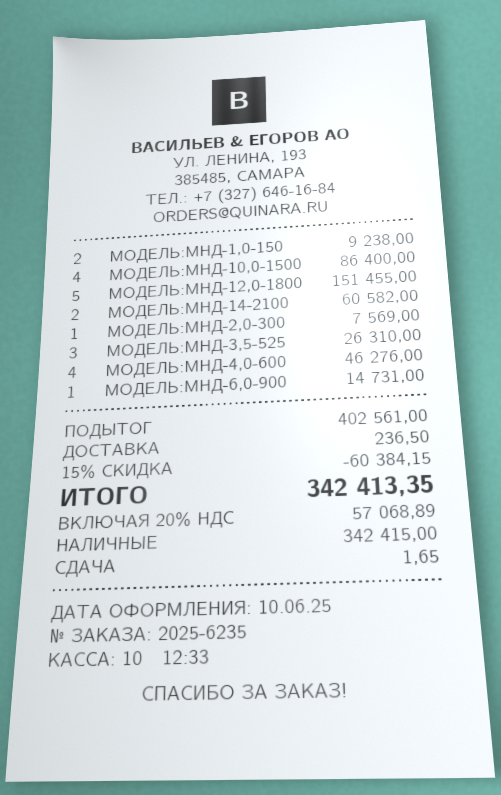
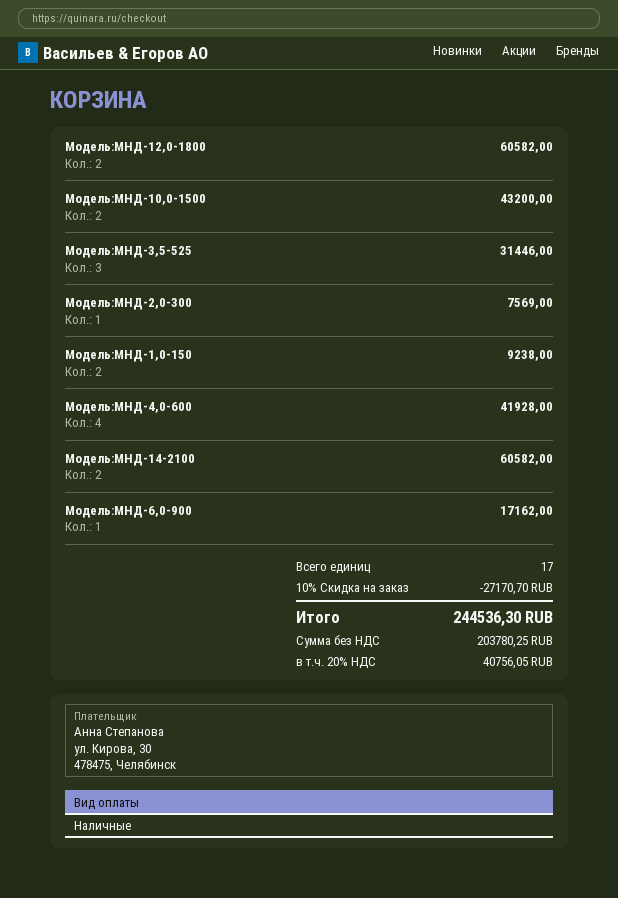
МОДЕЛЬ:МНД-10,0-1500: 4 for 86400.00 -> 2 for 43200.00
МОДЕЛЬ:МНД-12,0-1800: 5 for 151455.00 -> 2 for 60582.00
МОДЕЛЬ:МНД-3,5-525: 3 for 26310.00 -> 3 for 31446.00
МОДЕЛЬ:МНД-4,0-600: 4 for 46276.00 -> 4 for 41928.00
МОДЕЛЬ:МНД-6,0-900: 1 for 14731.00 -> 1 for 17162.00
discount: 15% = 60384.15 -> 10% = 27170.70
shipping: 236.50 -> none
tax: 20% = 57068.89 -> 20% = 40756.05
total: 342413.35 -> 244536.30

